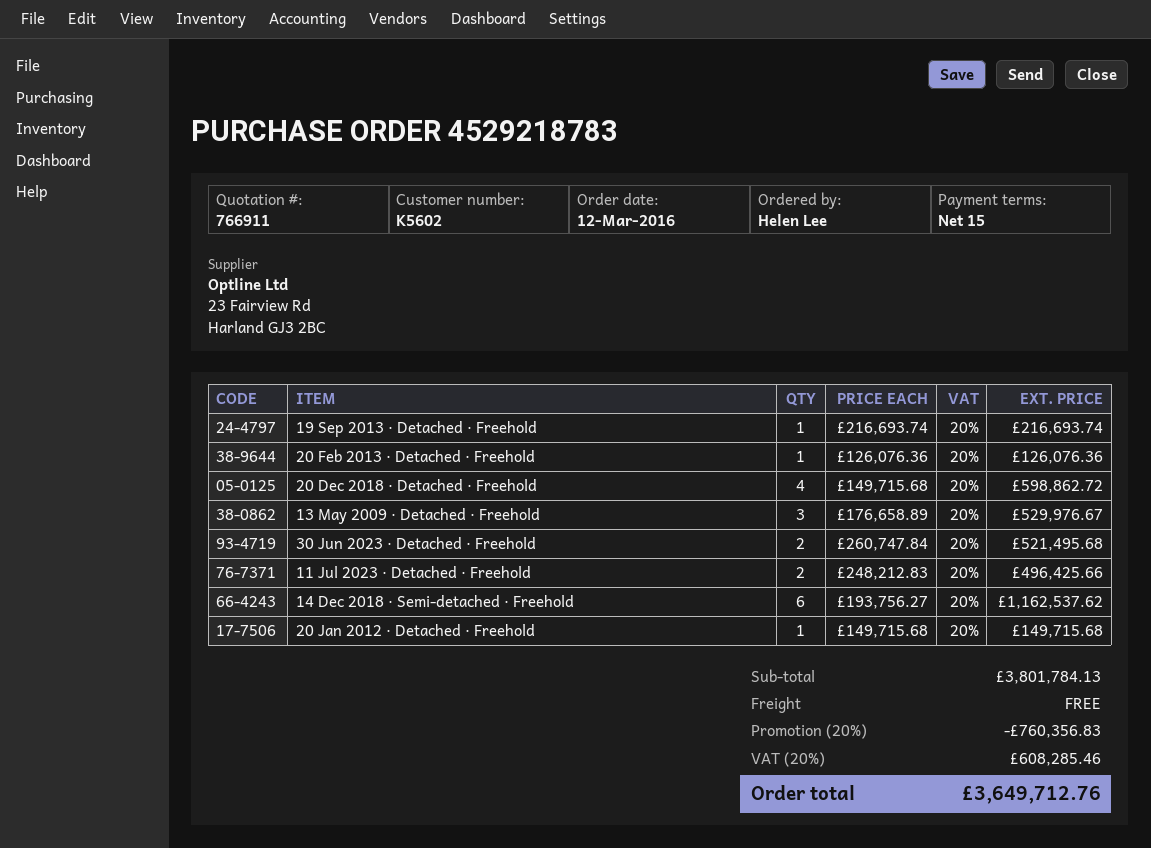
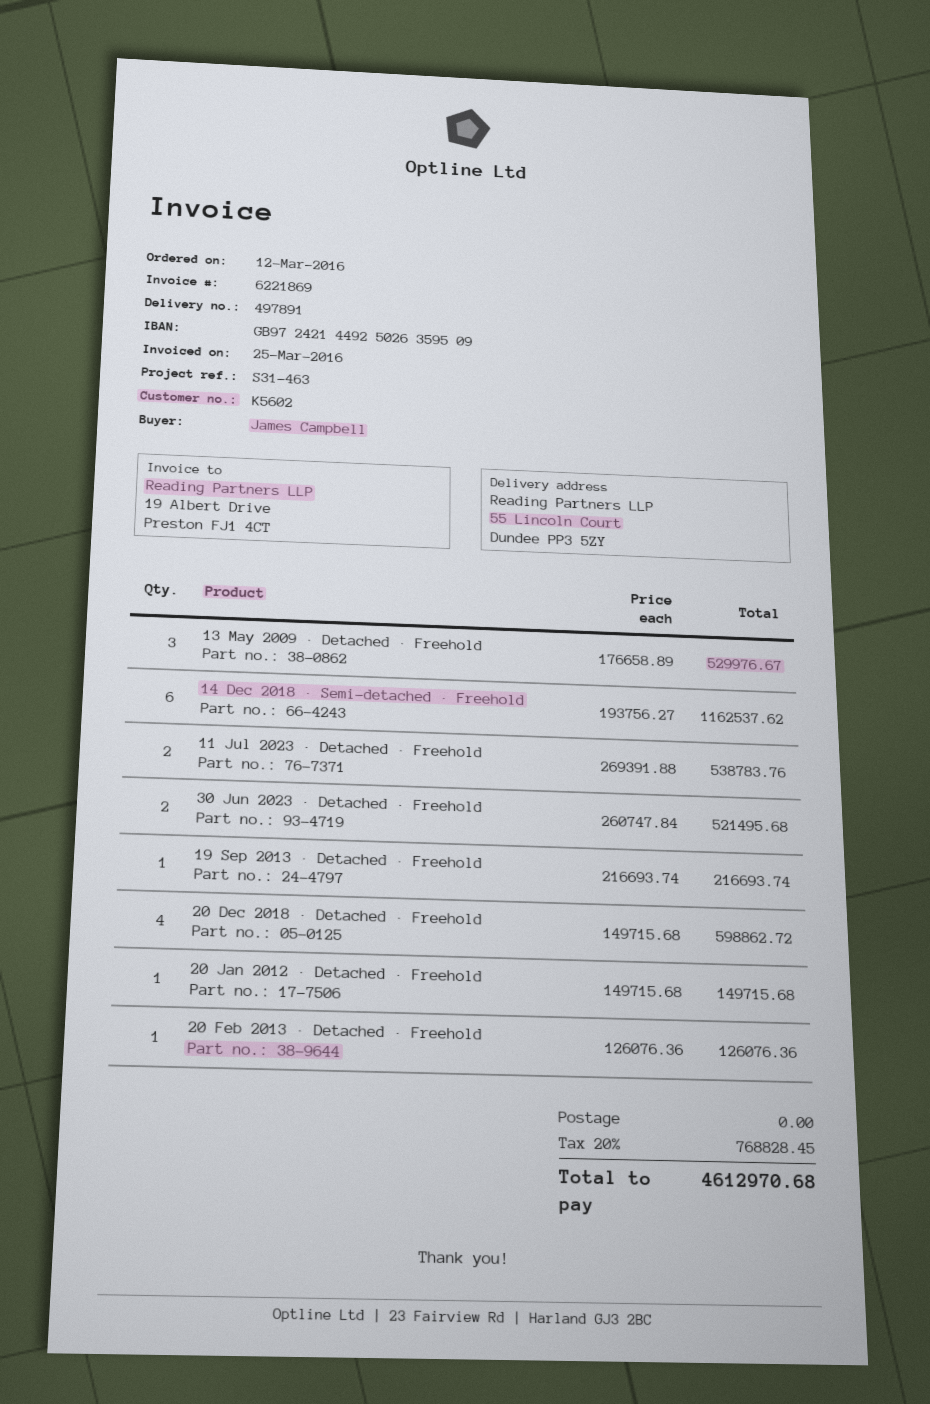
ordered by: Helen Lee -> James Campbell
11 Jul 2023 · Detached · Freehold: 2 x 248212.83 = 496425.66 -> 2 x 269391.88 = 538783.76
discount: 20% = 760356.83 -> none
tax: 20% = 608285.46 -> 20% = 768828.45
total: 3649712.76 -> 4612970.68

